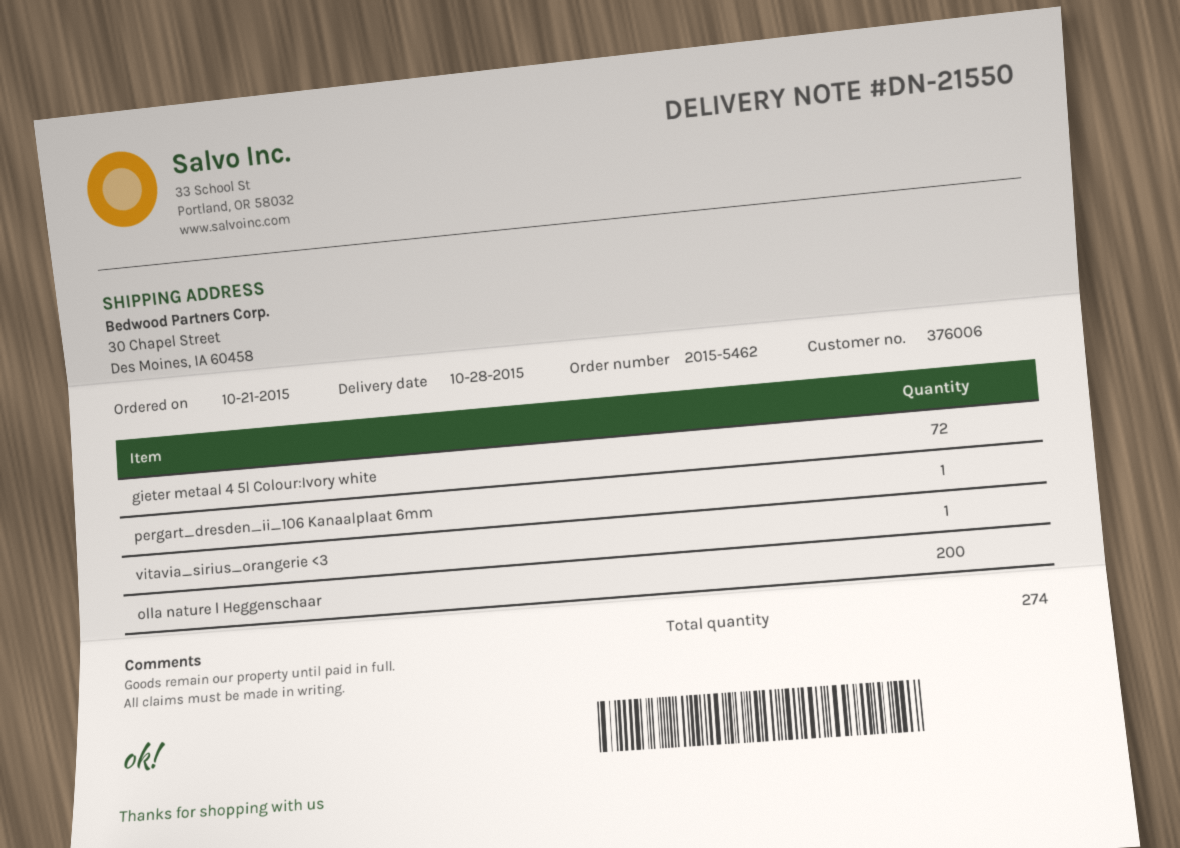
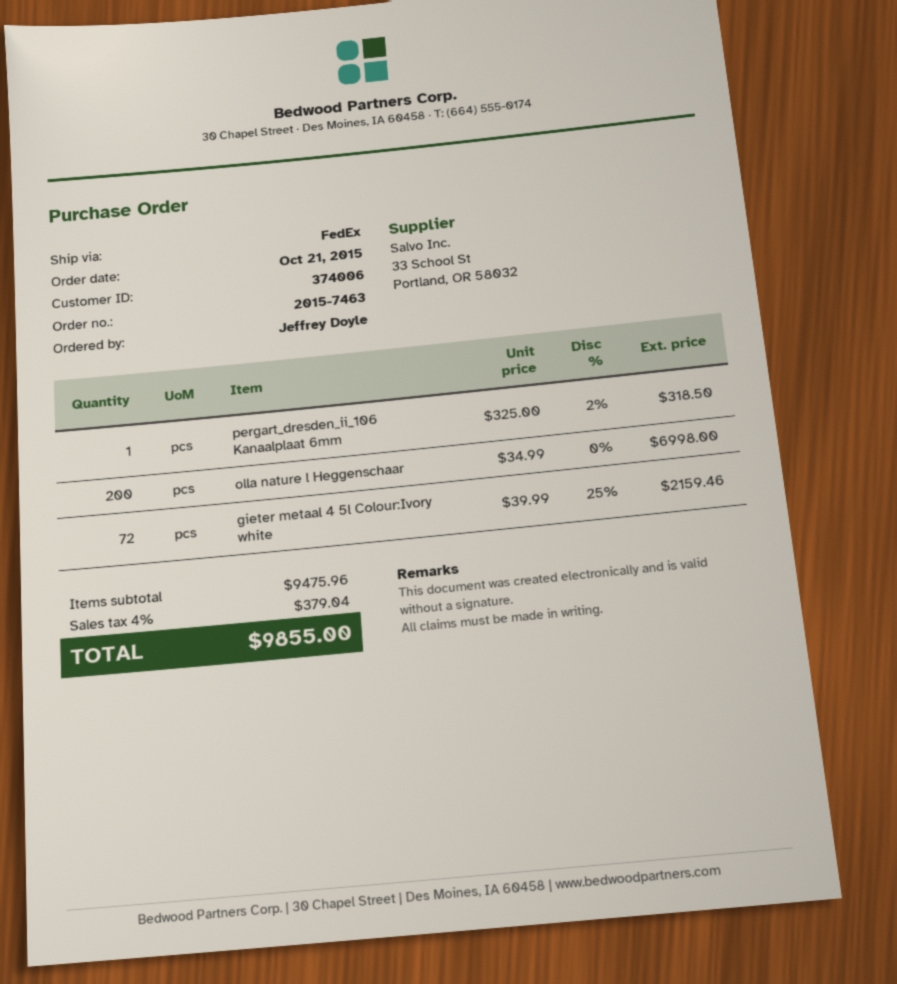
order number: 2015-5462 -> 2015-7463
customer number: 376006 -> 374006
vitavia_sirius_orangerie <3: 1 -> none

